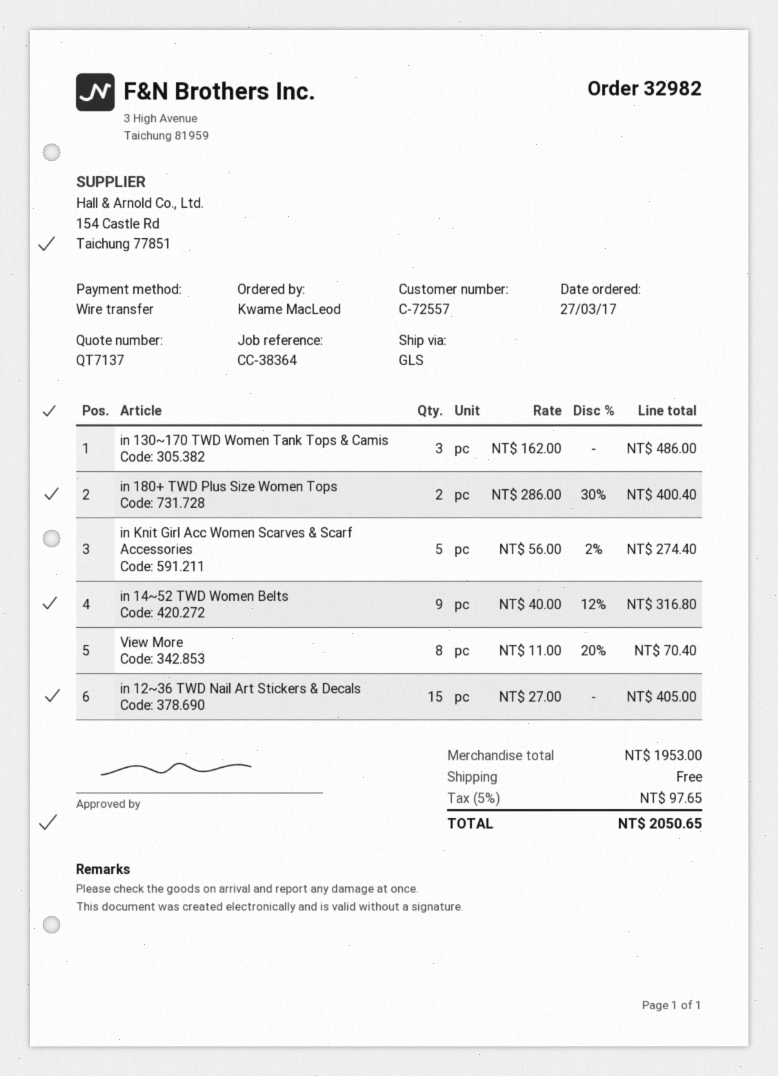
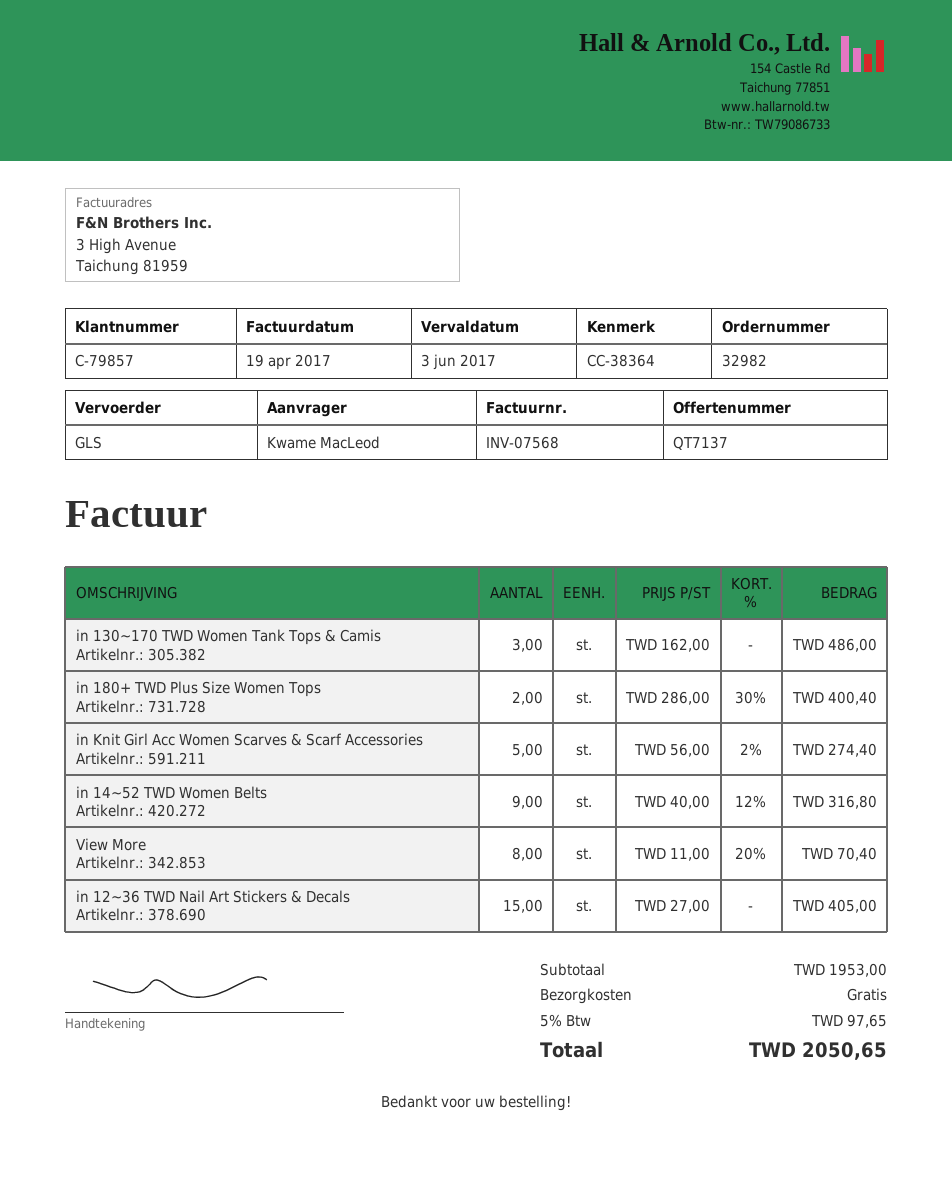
customer number: C-72557 -> C-79857

